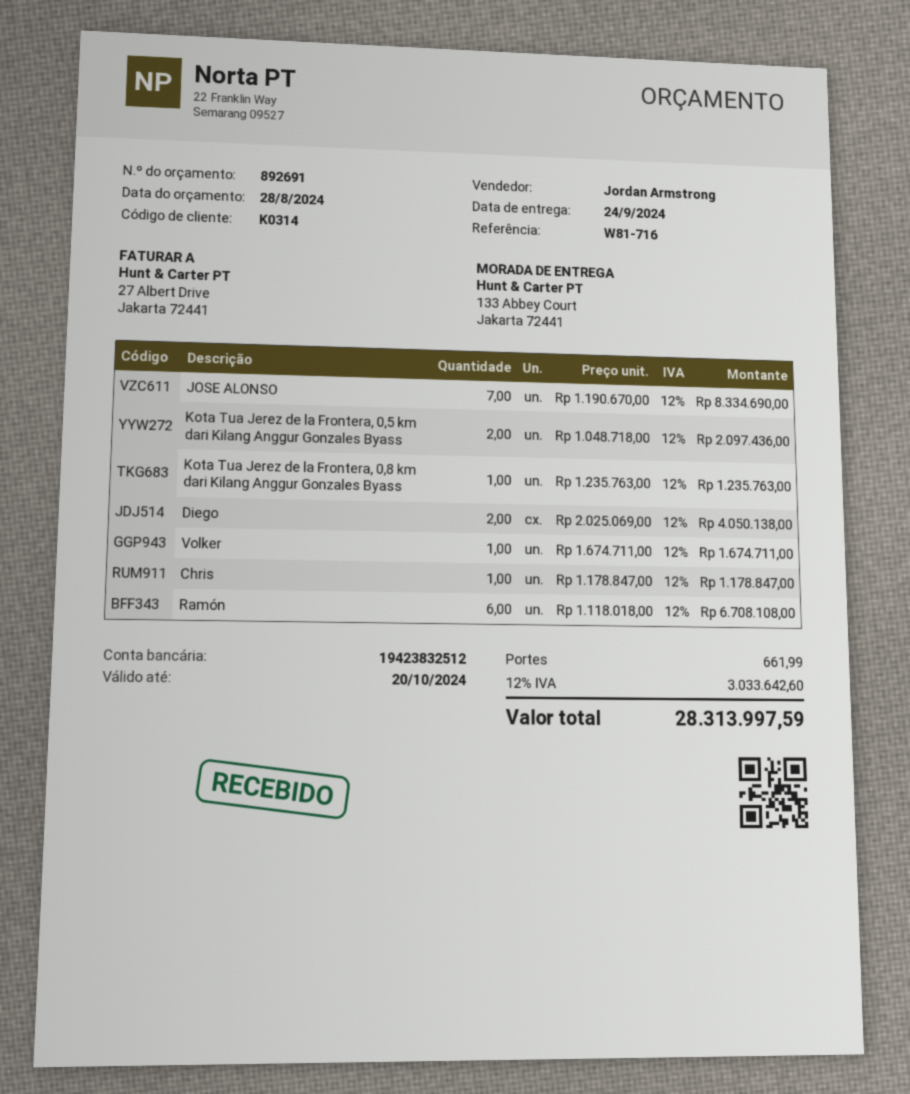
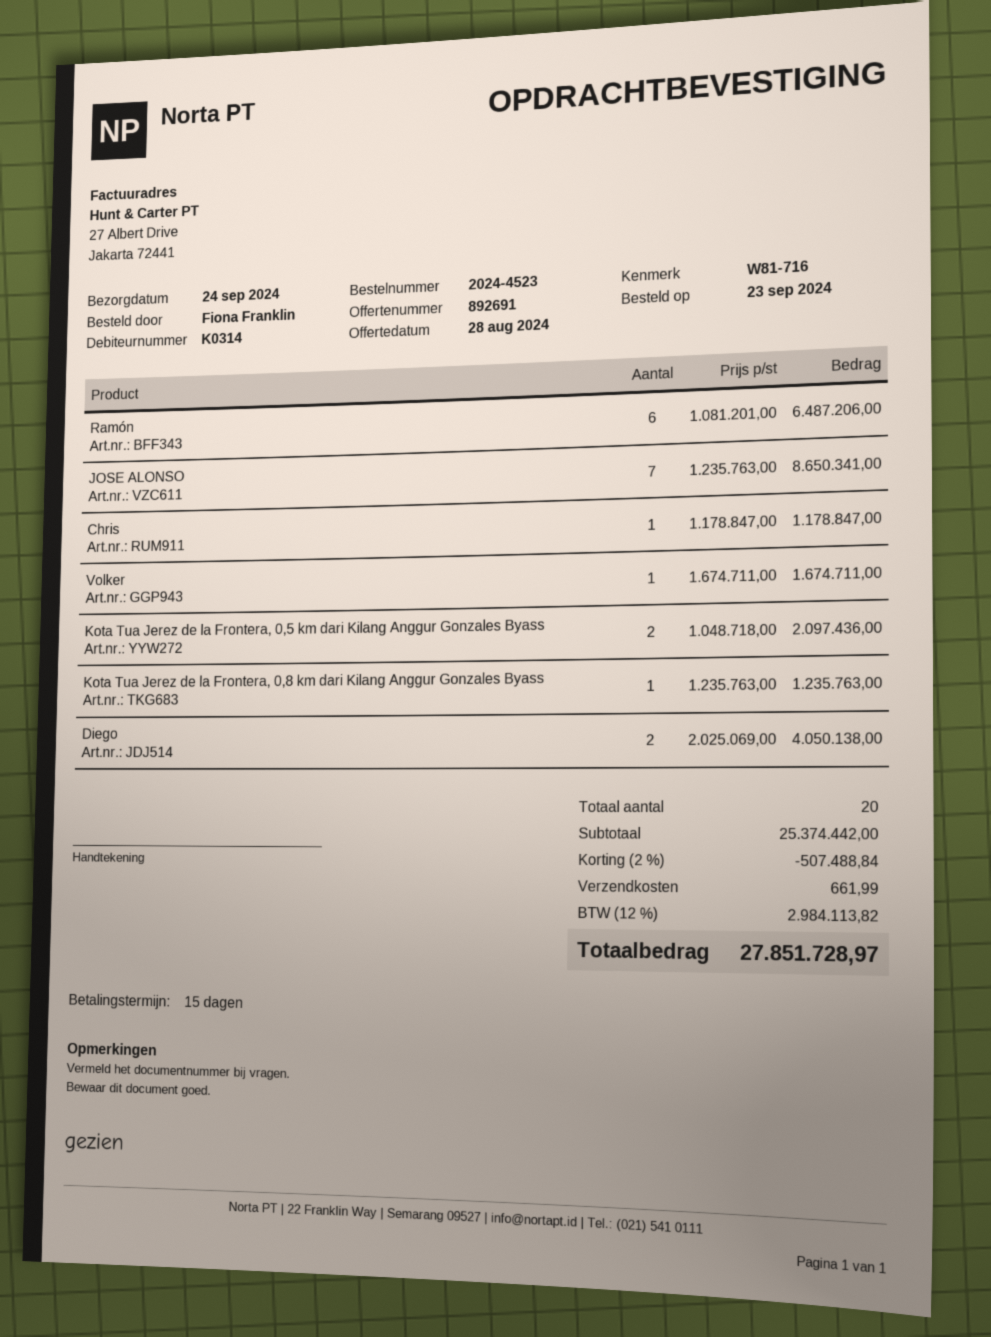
JOSE ALONSO: 7 x 1190670.00 = 8334690.00 -> 7 x 1235763.00 = 8650341.00
Ramón: 6 x 1118018.00 = 6708108.00 -> 6 x 1081201.00 = 6487206.00
discount: none -> 2% = 507488.84
tax: 12% = 3033642.60 -> 12% = 2984113.82
total: 28313997.59 -> 27851728.97

